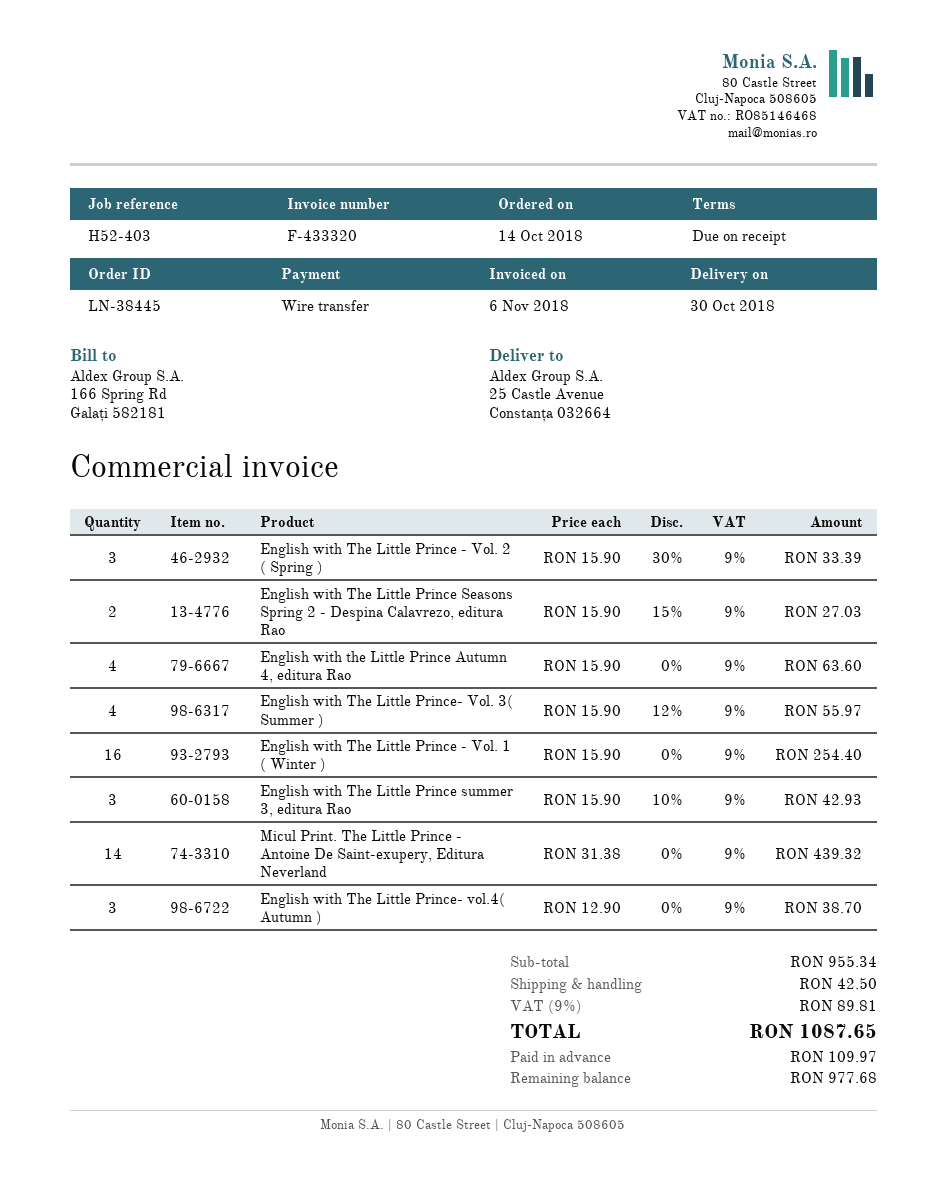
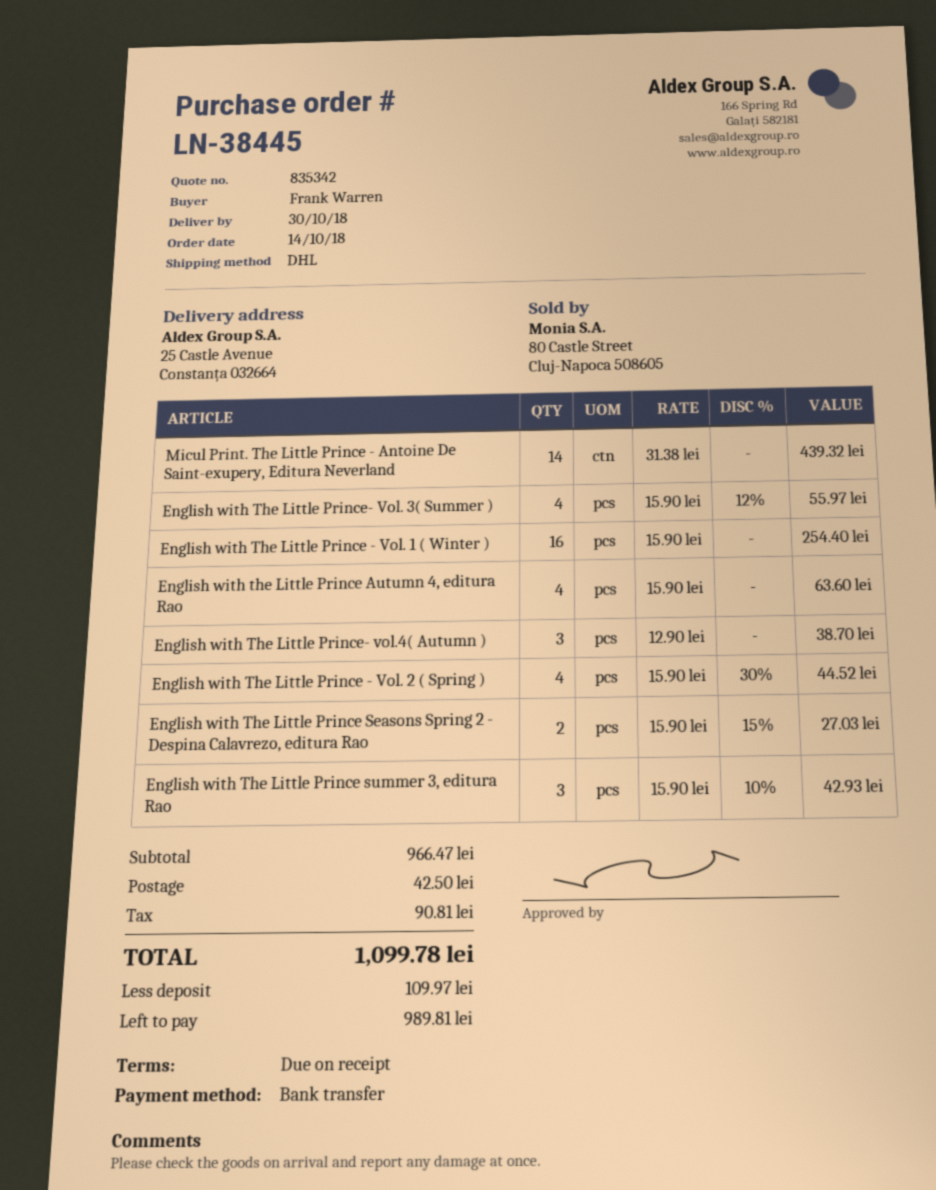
English with The Little Prince - Vol. 2 ( Spring ): 3 x 15.90 - 30% = 33.39 -> 4 x 15.90 - 30% = 44.52
subtotal: 955.34 -> 966.47
tax: 89.81 -> 90.81
total: 1087.65 -> 1099.78
balance: 977.68 -> 989.81

